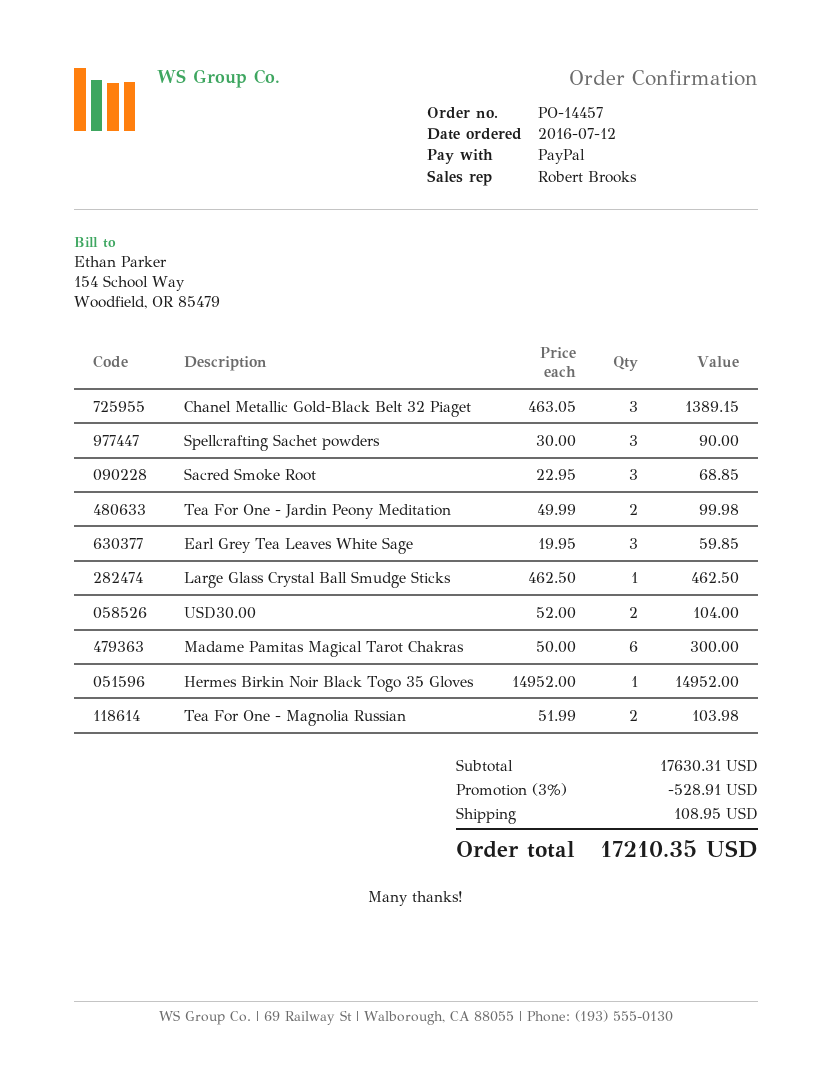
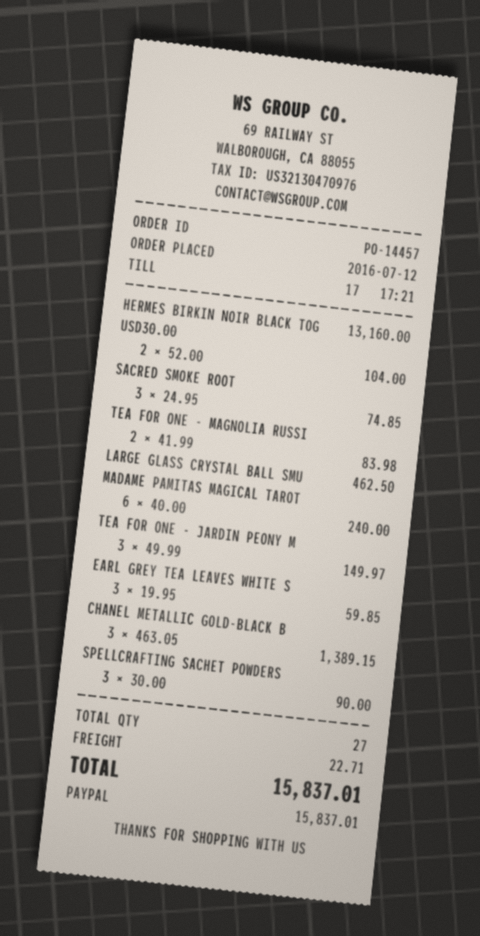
Sacred Smoke Root: 3 x 22.95 = 68.85 -> 3 x 24.95 = 74.85
Tea For One - Jardin Peony Meditation: 2 x 49.99 = 99.98 -> 3 x 49.99 = 149.97
Madame Pamitas Magical Tarot Chakras: 6 x 50.00 = 300.00 -> 6 x 40.00 = 240.00
Hermes Birkin Noir Black Togo 35 Gloves: 1 x 14952.00 = 14952.00 -> 1 x 13160.00 = 13160.00
Tea For One - Magnolia Russian: 2 x 51.99 = 103.98 -> 2 x 41.99 = 83.98
discount: 3% = 528.91 -> none
shipping: 108.95 -> 22.71
total: 17210.35 -> 15837.01

